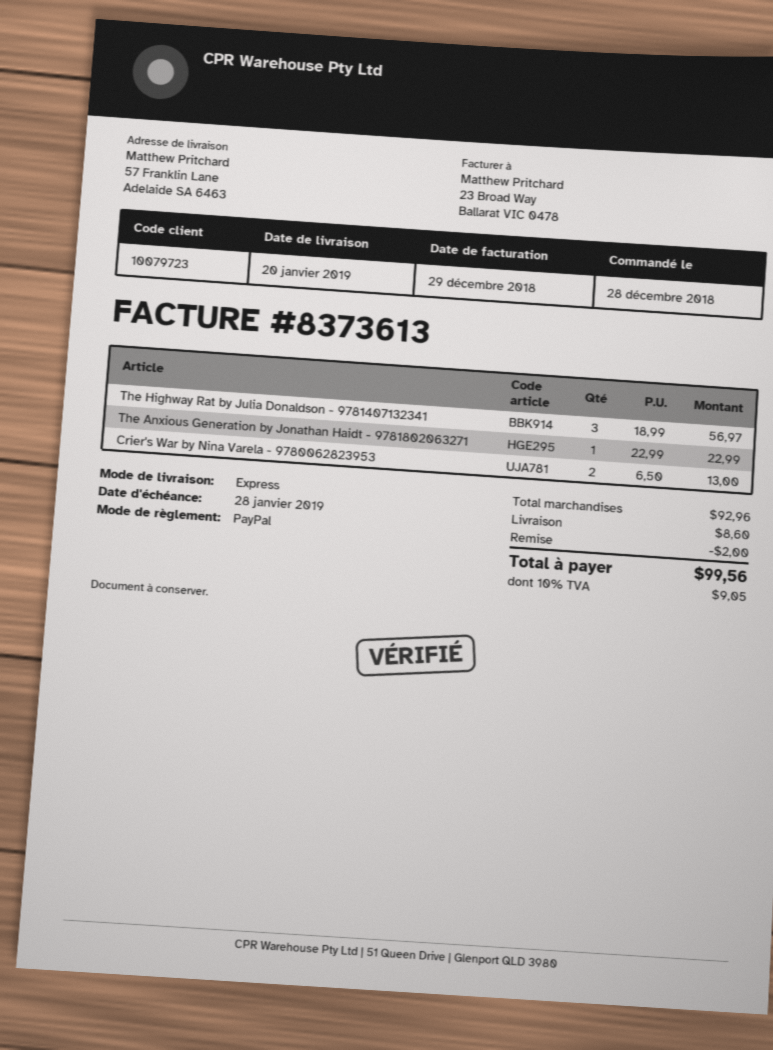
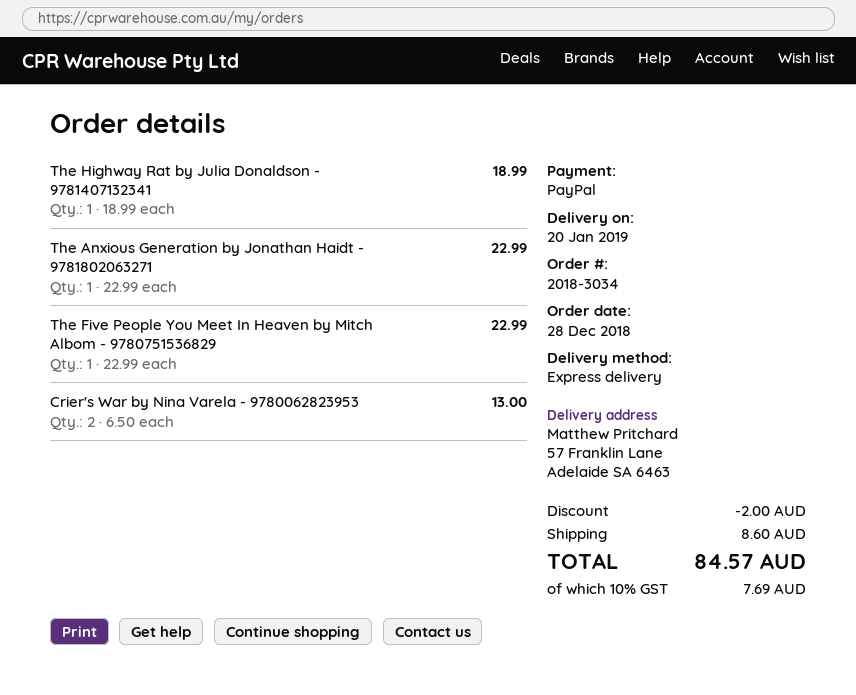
The Highway Rat by Julia Donaldson - 9781407132341: 3 x 18.99 = 56.97 -> 1 x 18.99 = 18.99
The Five People You Meet In Heaven by Mitch Albom - 9780751536829: none -> 1 x 22.99 = 22.99
tax: 10% = 9.05 -> 10% = 7.69
total: 99.56 -> 84.57

